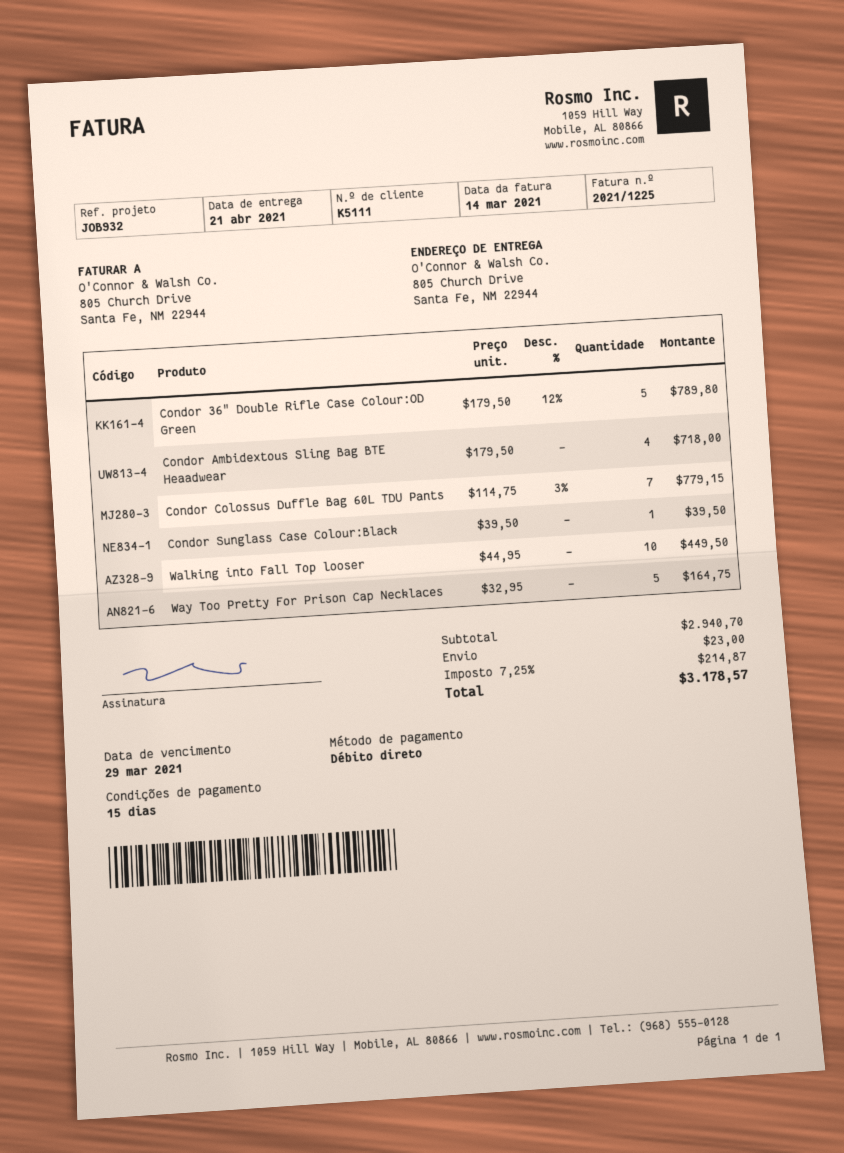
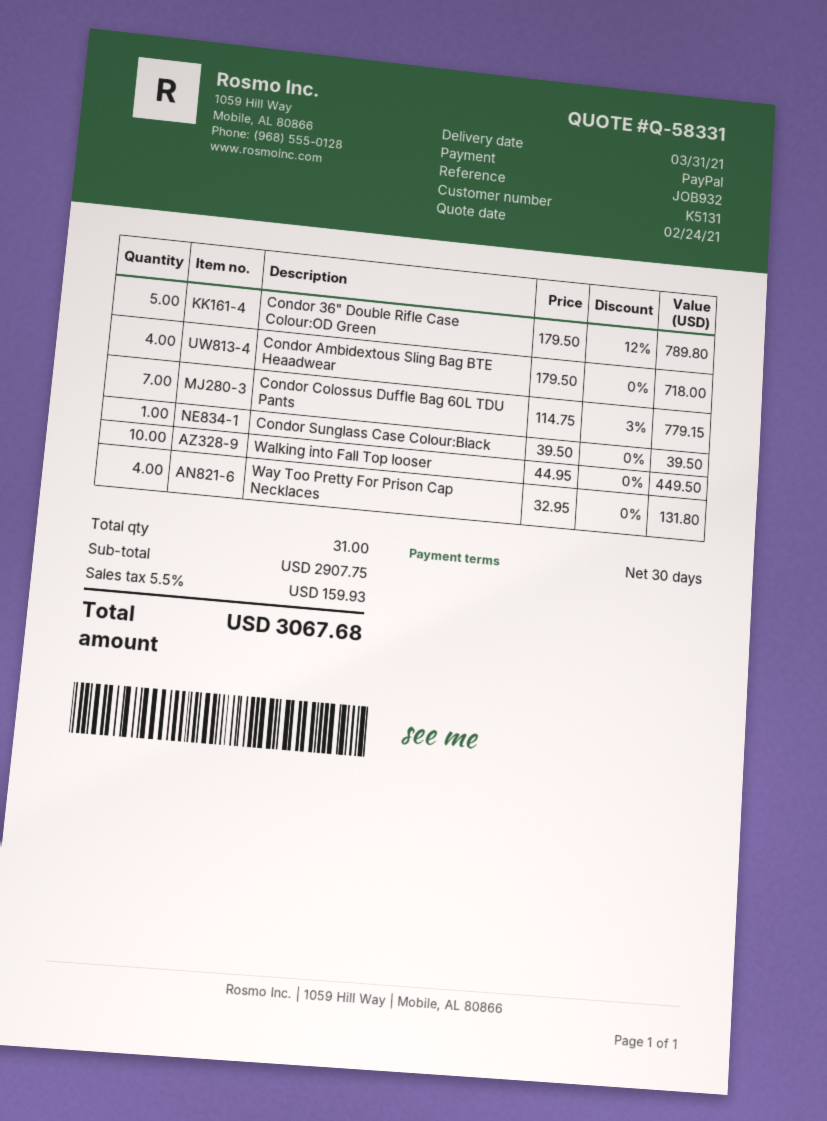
delivery date: 2021-04-21 -> 2021-03-31
payment terms: 15 days -> 30 days
customer number: K5111 -> K5131
payment method: direct debit -> PayPal
Way Too Pretty For Prison Cap Necklaces: 5 x 32.95 = 164.75 -> 4 x 32.95 = 131.80
subtotal: 2940.70 -> 2907.75
shipping: 23.00 -> none
tax: 7.25% = 214.87 -> 5.5% = 159.93
total: 3178.57 -> 3067.68

